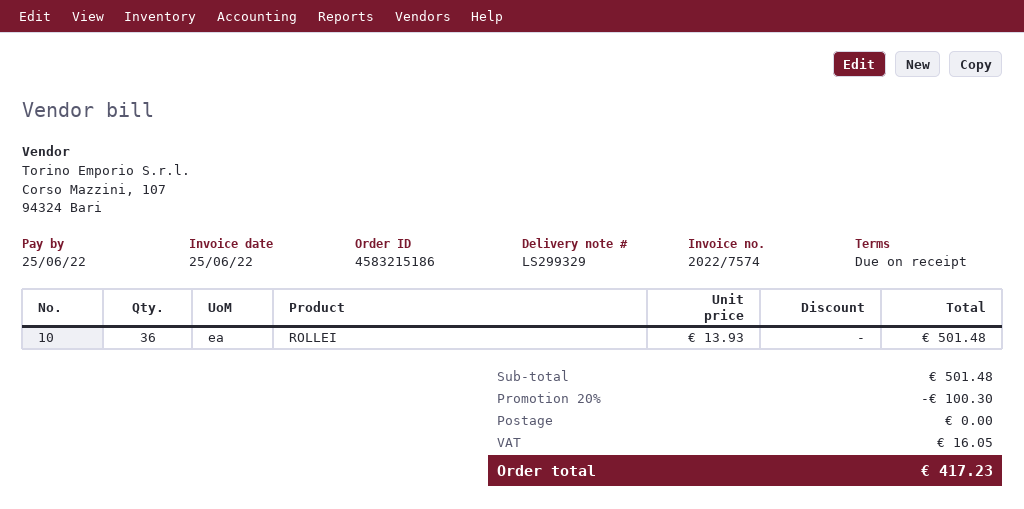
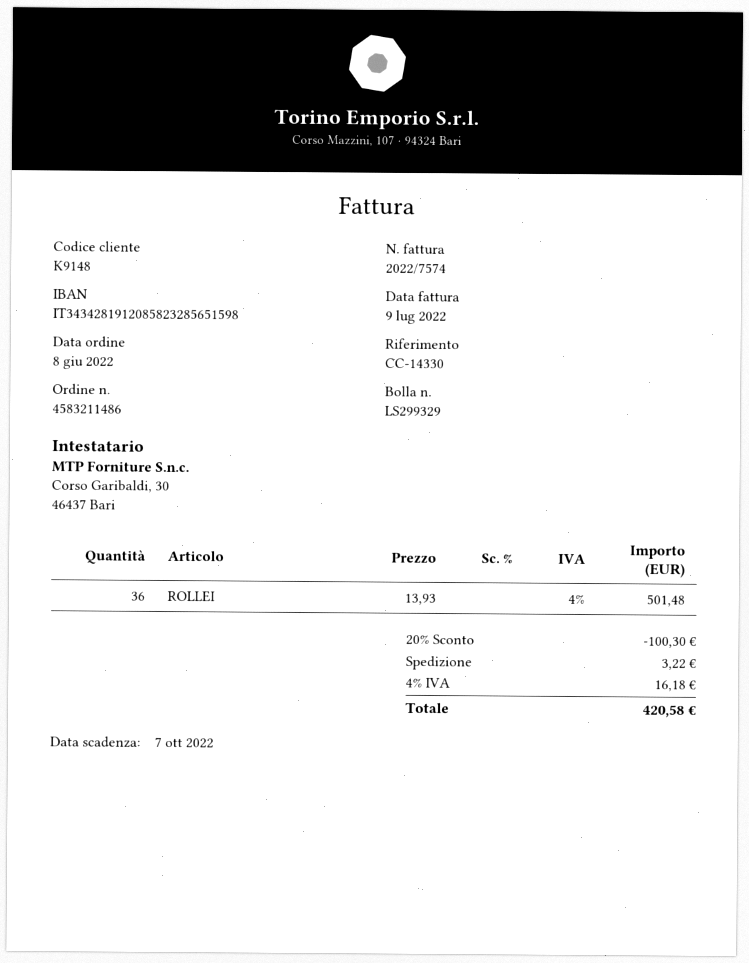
order number: 4583215186 -> 4583211486
invoice date: 2022-06-25 -> 2022-07-09
due date: 2022-06-25 -> 2022-10-07
shipping: 0.00 -> 3.22
tax: 16.05 -> 16.18
total: 417.23 -> 420.58

